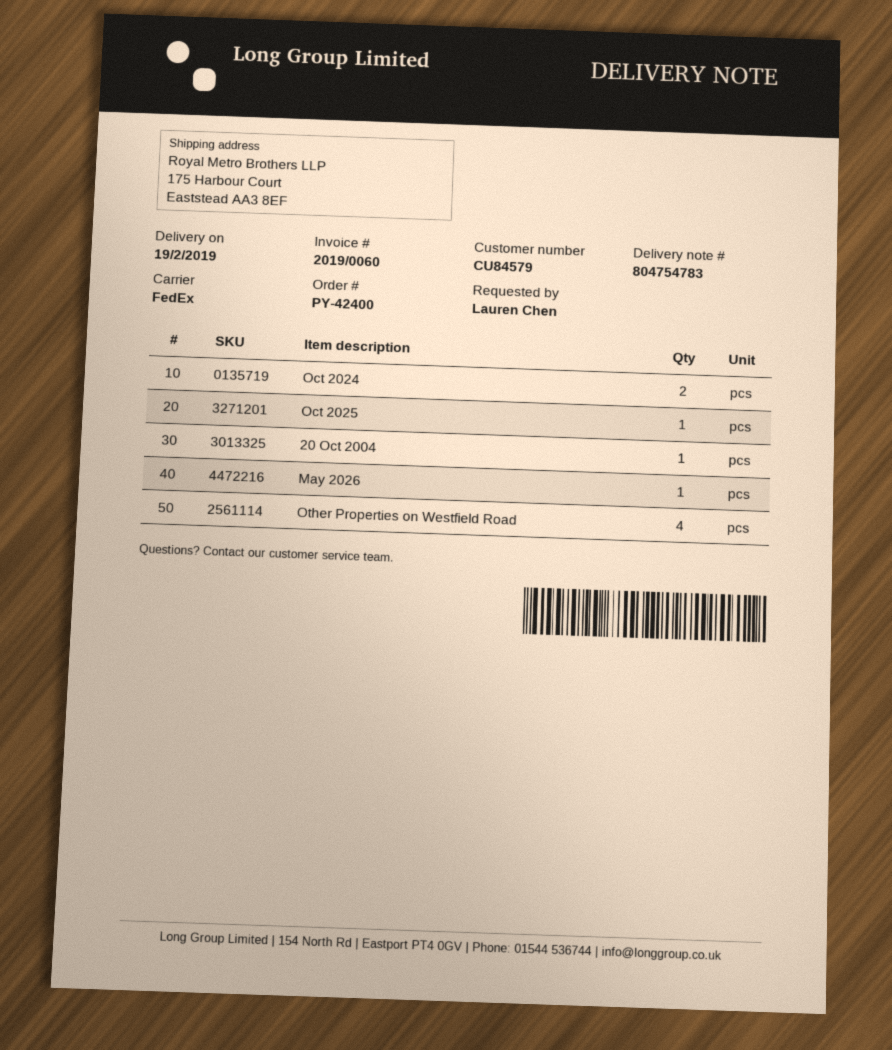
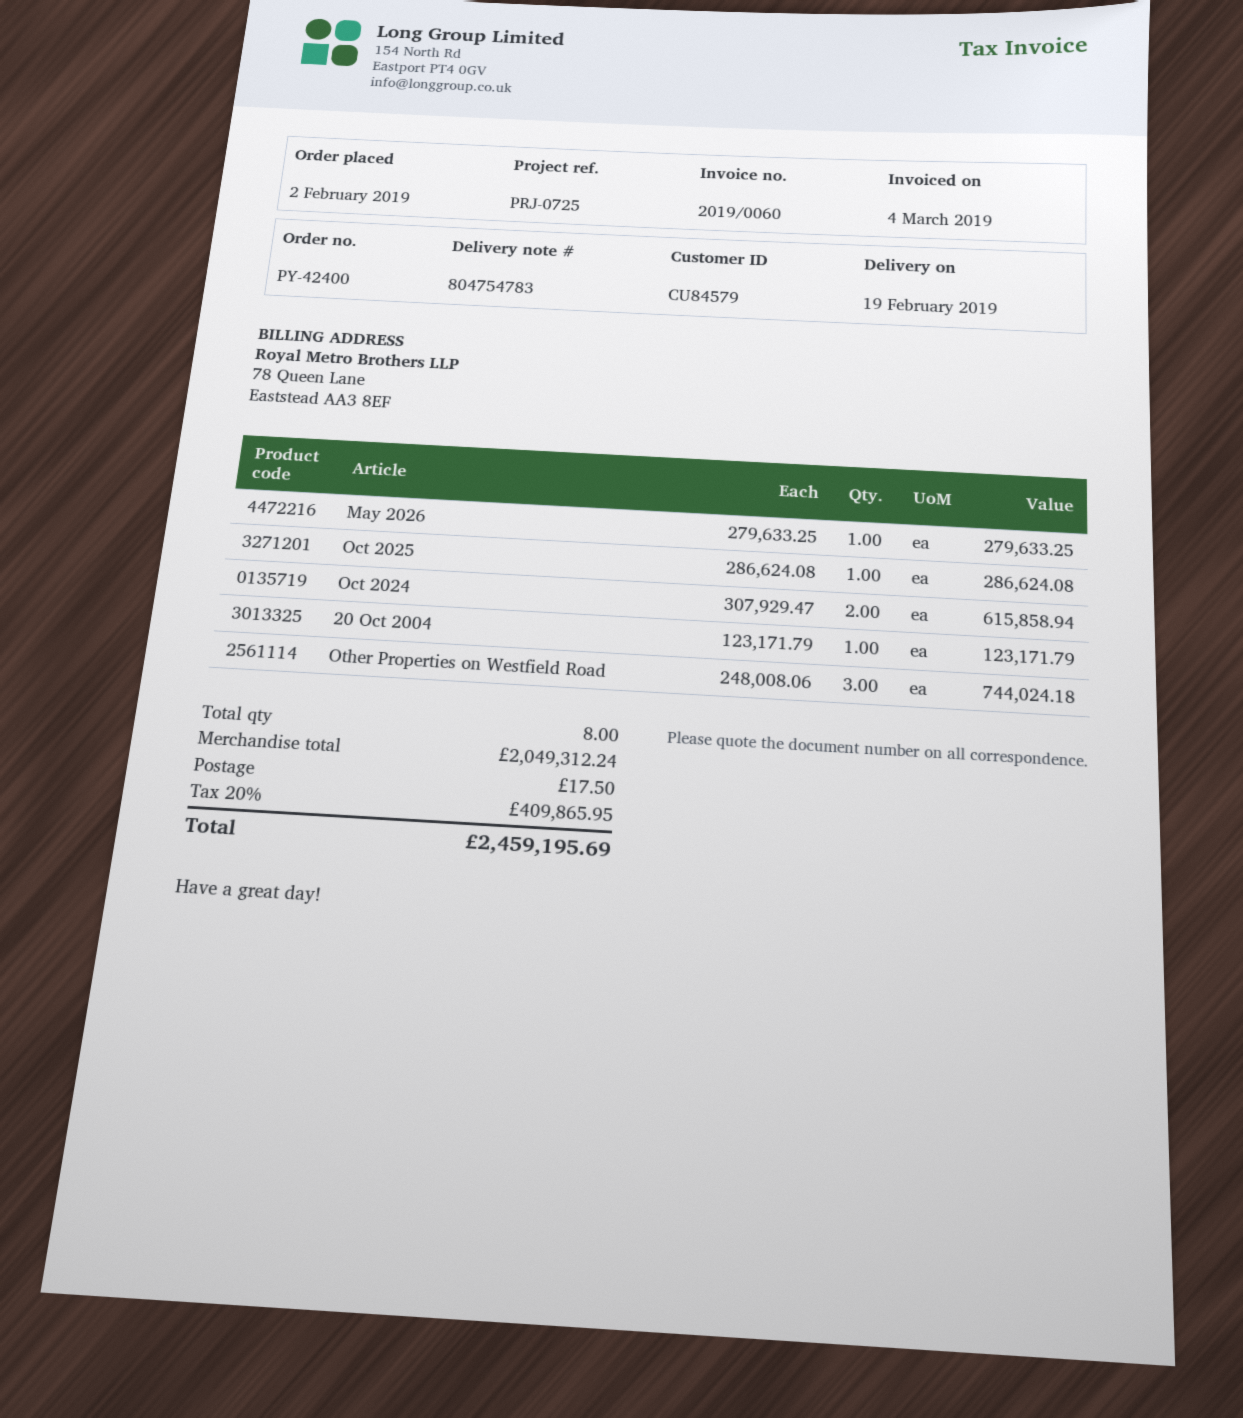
Other Properties on Westfield Road: 4 -> 3

